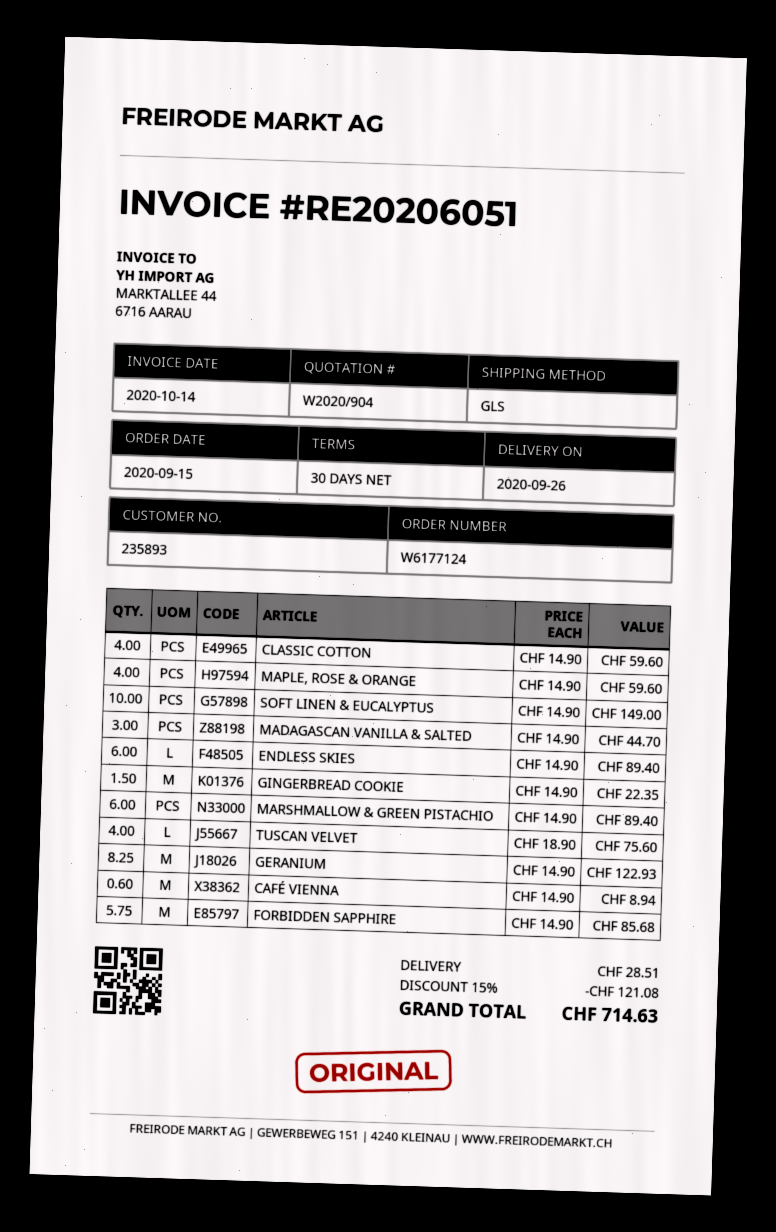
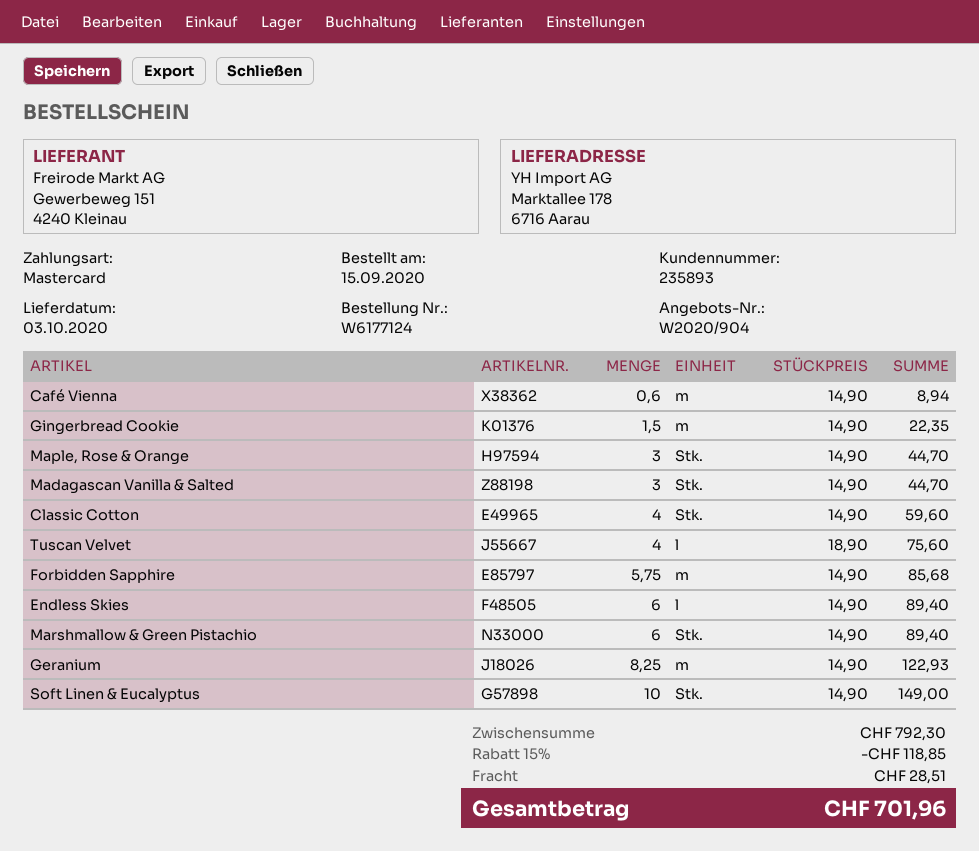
delivery date: 2020-09-26 -> 2020-10-03
MAPLE, ROSE & ORANGE: 4 x 14.90 = 59.60 -> 3 x 14.90 = 44.70
discount: 15% = 121.08 -> 15% = 118.85
total: 714.63 -> 701.96

